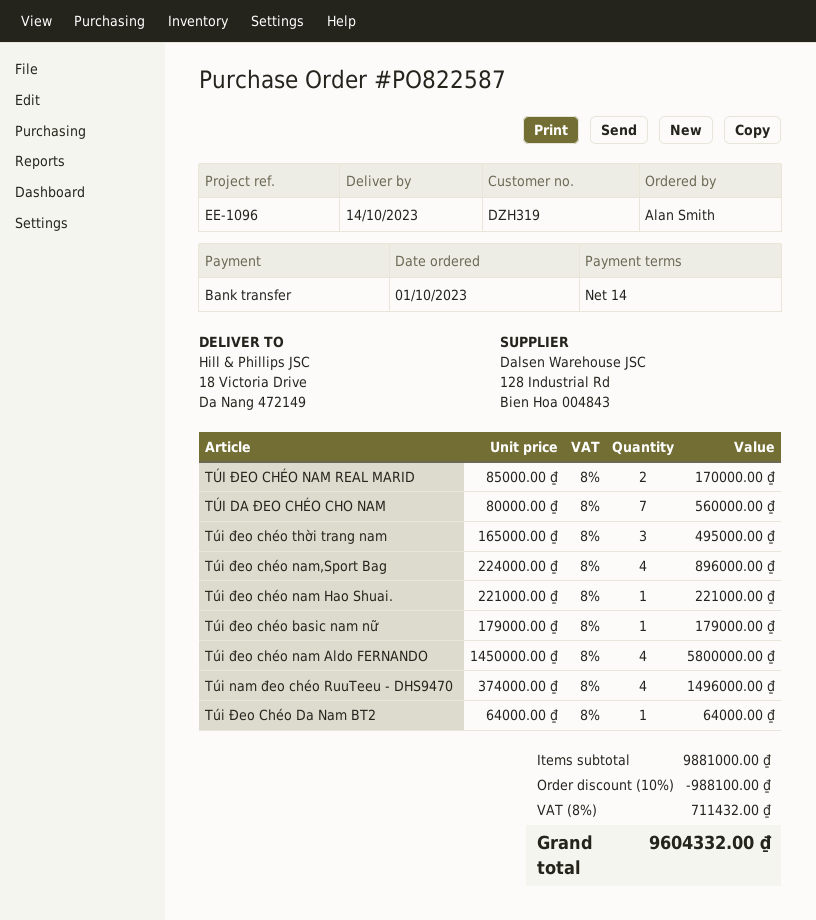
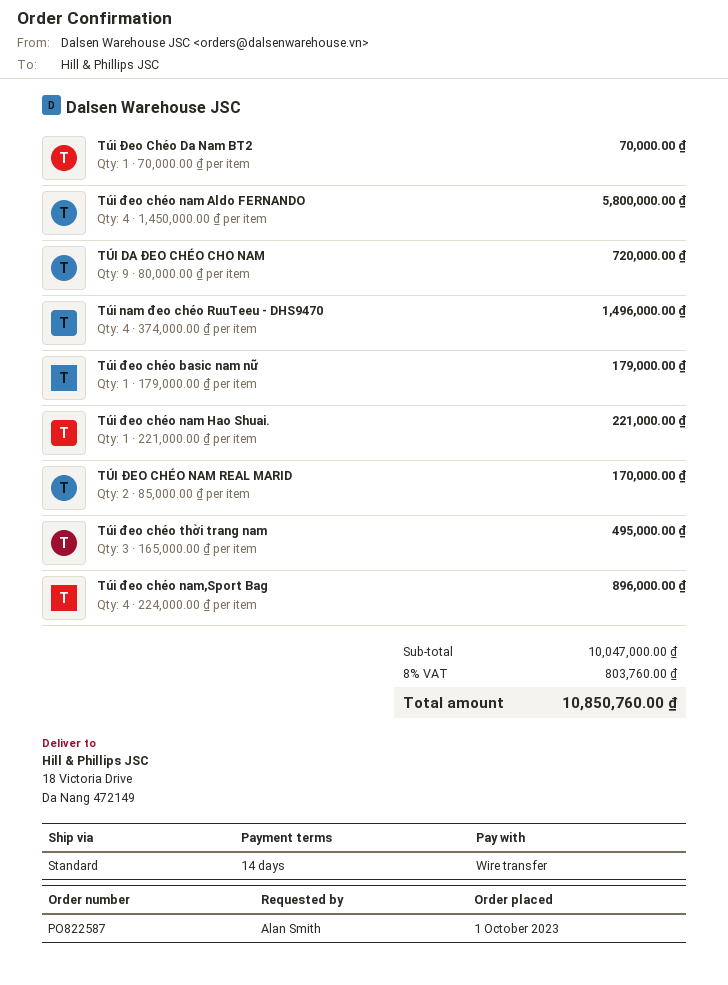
TÚI DA ĐEO CHÉO CHO NAM: 7 x 80000.00 = 560000.00 -> 9 x 80000.00 = 720000.00
Túi Đeo Chéo Da Nam BT2: 1 x 64000.00 = 64000.00 -> 1 x 70000.00 = 70000.00
subtotal: 9881000.00 -> 10047000.00
discount: 10% = 988100.00 -> none
tax: 8% = 711432.00 -> 8% = 803760.00
total: 9604332.00 -> 10850760.00

